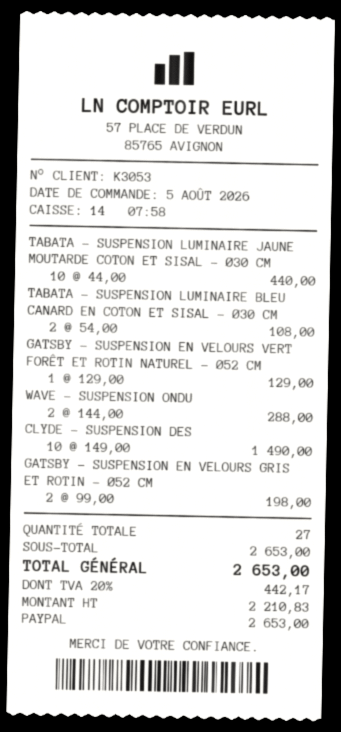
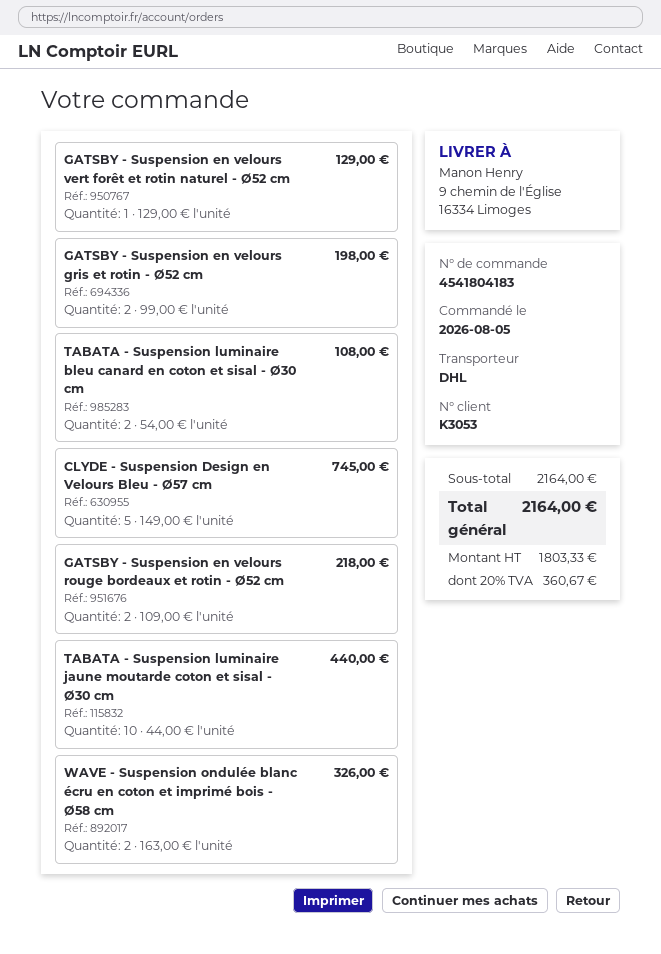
WAVE - SUSPENSION ONDU: 2 x 144.00 = 288.00 -> 2 x 163.00 = 326.00
CLYDE - SUSPENSION DES: 10 x 149.00 = 1490.00 -> 5 x 149.00 = 745.00
GATSBY - Suspension en velours rouge bordeaux et rotin - Ø52 cm: none -> 2 x 109.00 = 218.00
subtotal: 2653.00 -> 2164.00
net: 2210.83 -> 1803.33
tax: 20% = 442.17 -> 20% = 360.67
total: 2653.00 -> 2164.00

